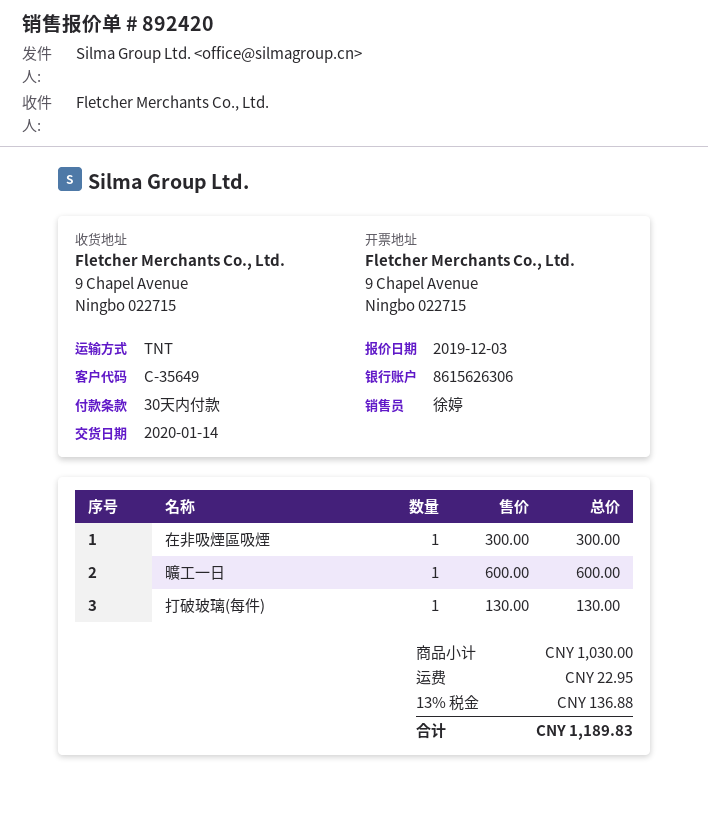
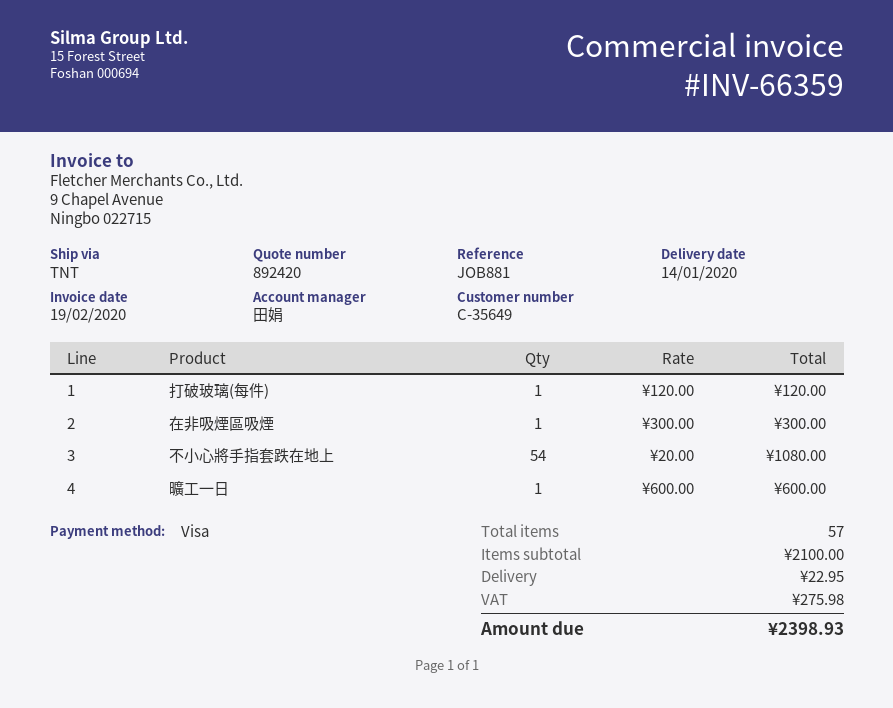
sales rep: 徐婷 -> 田娟
打破玻璃(每件): 1 x 130.00 = 130.00 -> 1 x 120.00 = 120.00
不小心將手指套跌在地上: none -> 54 x 20.00 = 1080.00
subtotal: 1030.00 -> 2100.00
tax: 136.88 -> 275.98
total: 1189.83 -> 2398.93

